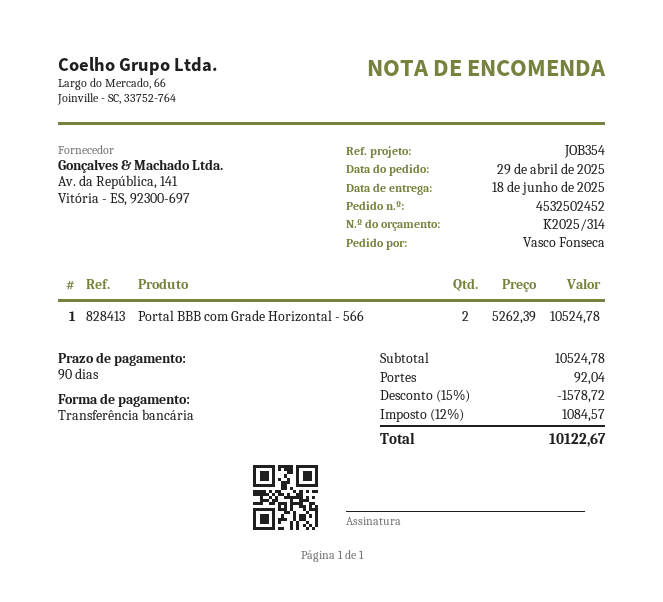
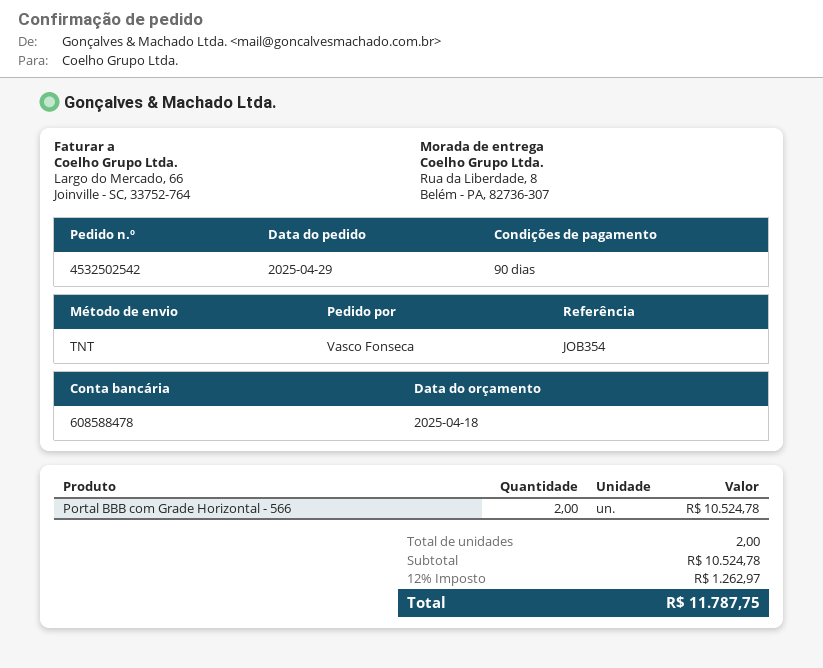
order number: 4532502452 -> 4532502542
discount: 15% = 1578.72 -> none
shipping: 92.04 -> none
tax: 12% = 1084.57 -> 12% = 1262.97
total: 10122.67 -> 11787.75

